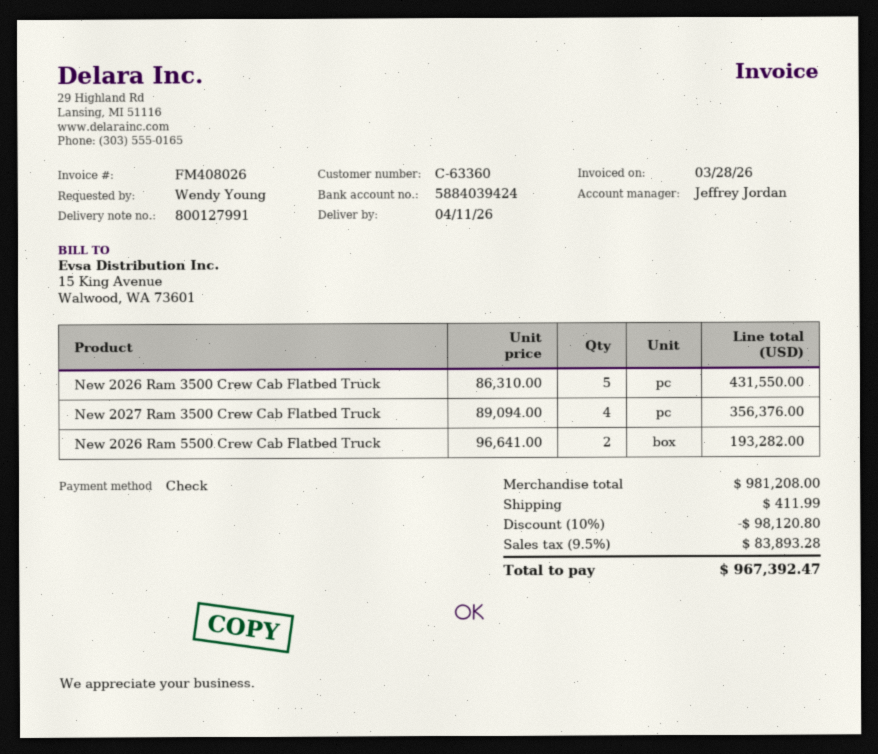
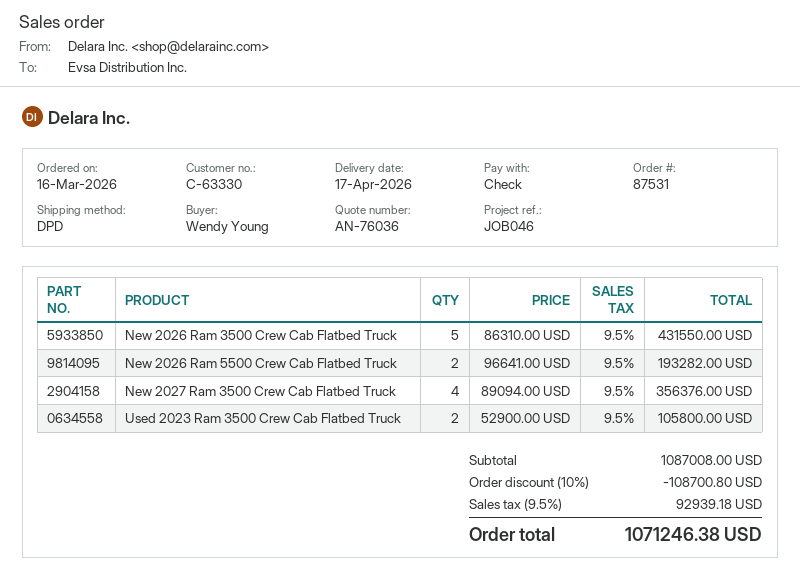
delivery date: 2026-04-11 -> 2026-04-17
customer number: C-63360 -> C-63330
Used 2023 Ram 3500 Crew Cab Flatbed Truck: none -> 2 x 52900.00 = 105800.00
subtotal: 981208.00 -> 1087008.00
discount: 10% = 98120.80 -> 10% = 108700.80
shipping: 411.99 -> none
tax: 9.5% = 83893.28 -> 9.5% = 92939.18
total: 967392.47 -> 1071246.38

